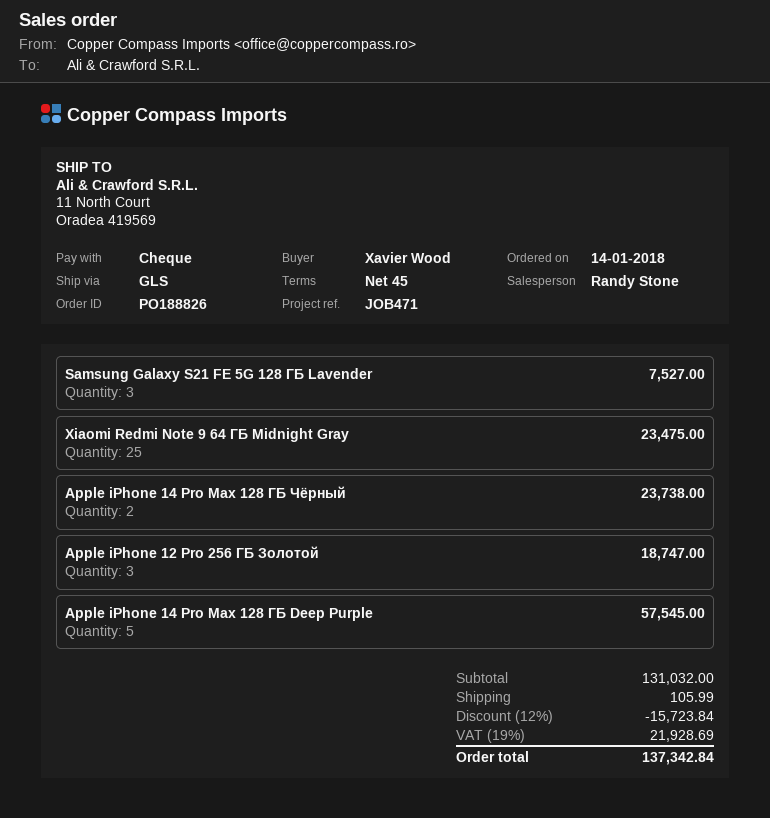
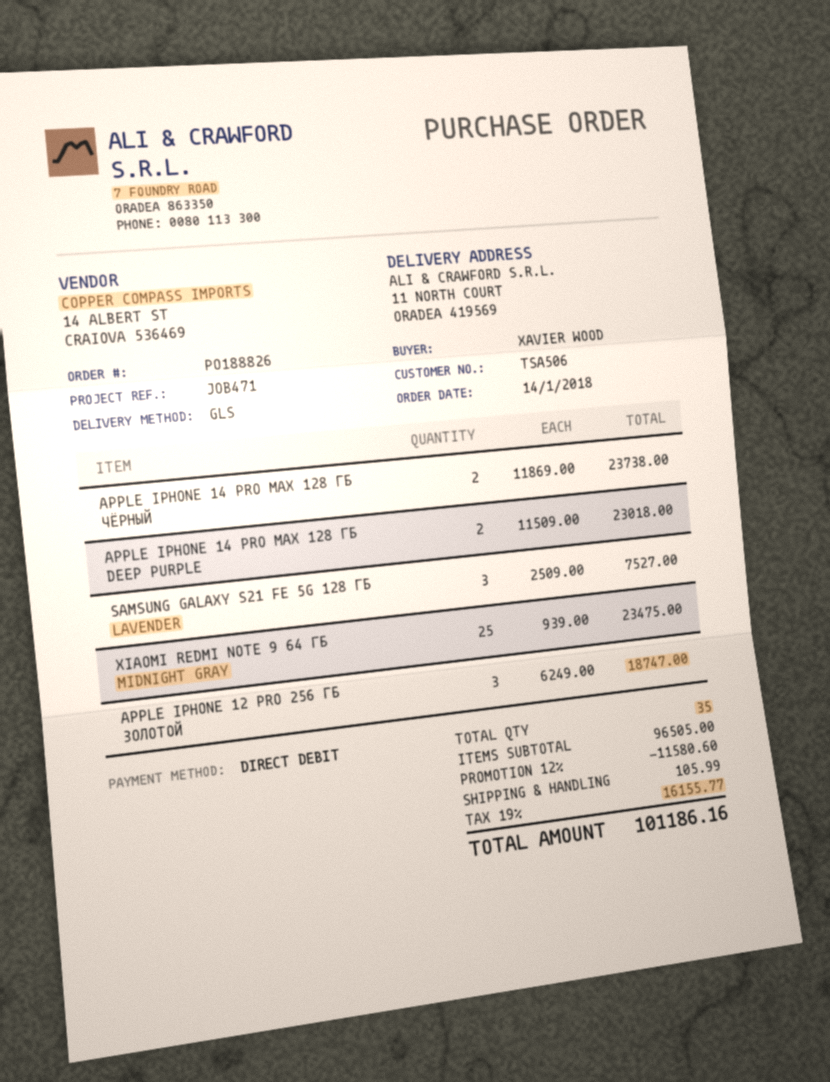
payment method: cheque -> direct debit
Apple iPhone 14 Pro Max 128 ГБ Deep Purple: 5 for 57545.00 -> 2 for 23018.00
subtotal: 131032.00 -> 96505.00
discount: 12% = 15723.84 -> 12% = 11580.60
tax: 19% = 21928.69 -> 19% = 16155.77
total: 137342.84 -> 101186.16

